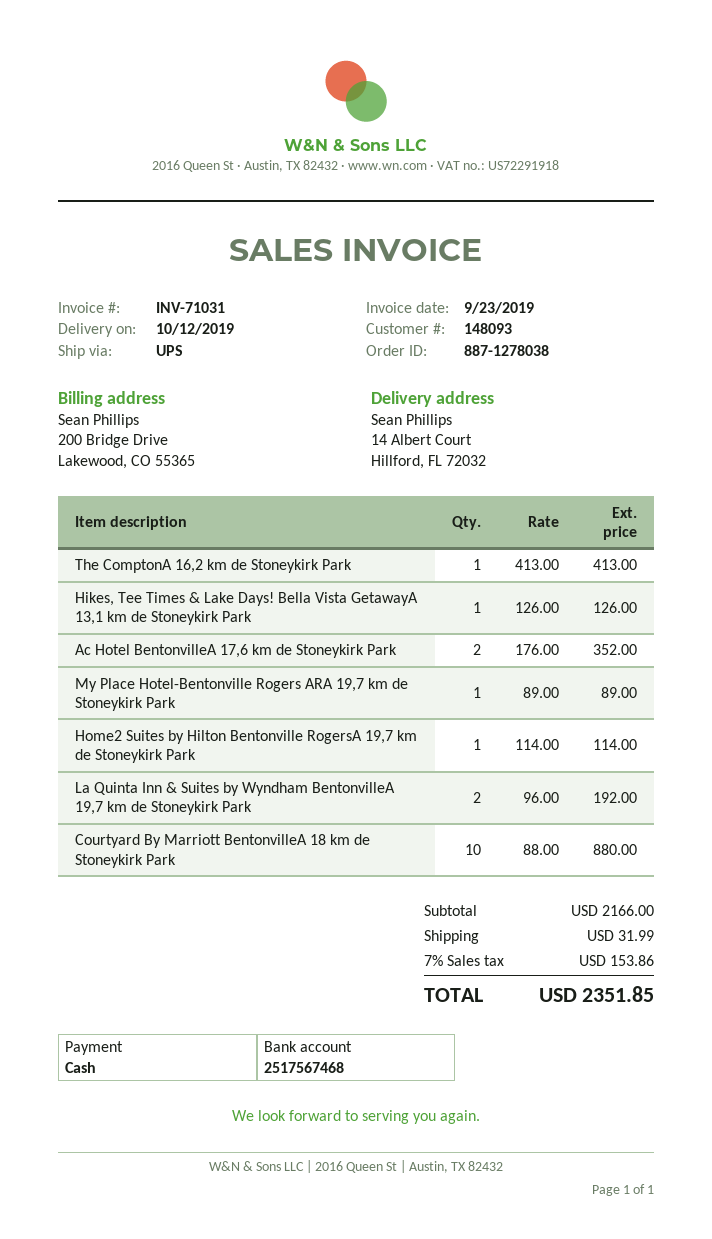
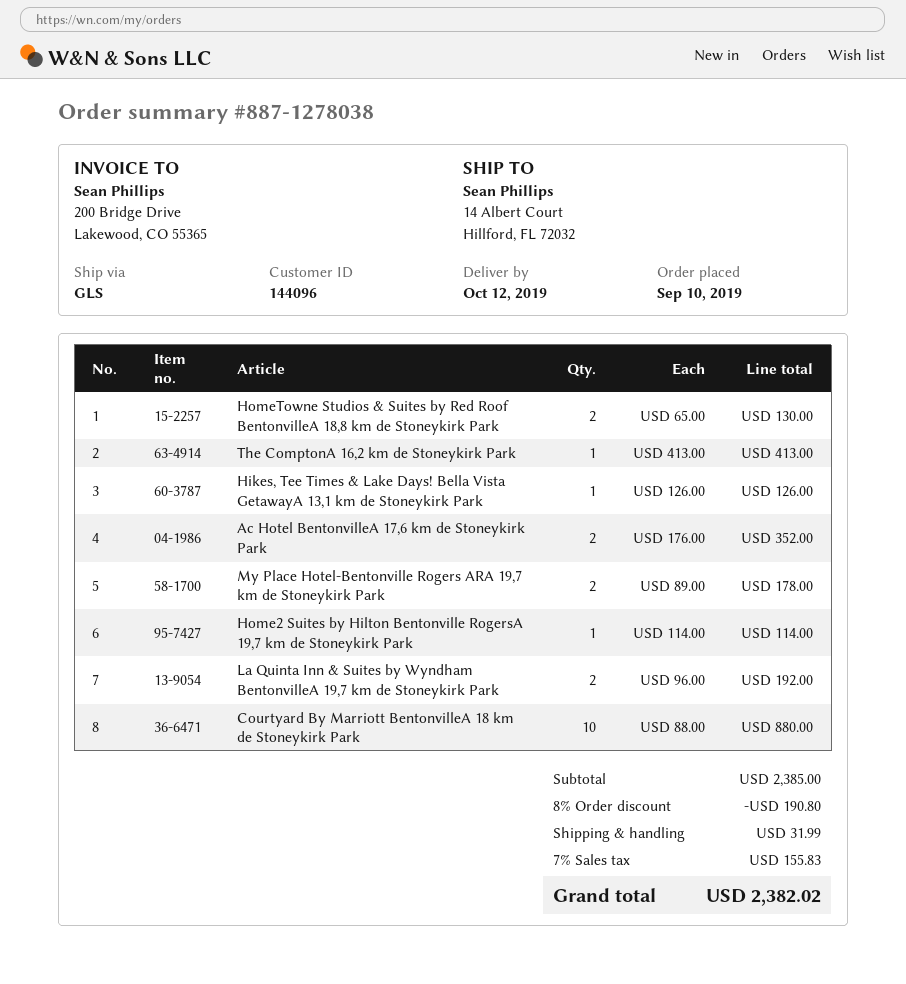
customer number: 148093 -> 144096
shipping method: UPS -> GLS
My Place Hotel-Bentonville Rogers ARA 19,7 km de Stoneykirk Park: 1 x 89.00 = 89.00 -> 2 x 89.00 = 178.00
HomeTowne Studios & Suites by Red Roof BentonvilleA 18,8 km de Stoneykirk Park: none -> 2 x 65.00 = 130.00
subtotal: 2166.00 -> 2385.00
discount: none -> 8% = 190.80
tax: 7% = 153.86 -> 7% = 155.83
total: 2351.85 -> 2382.02

